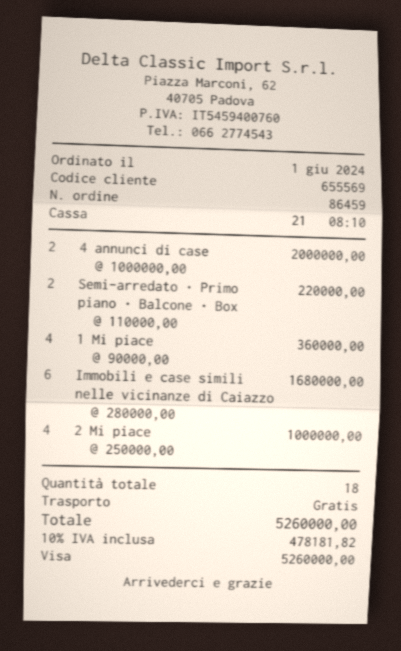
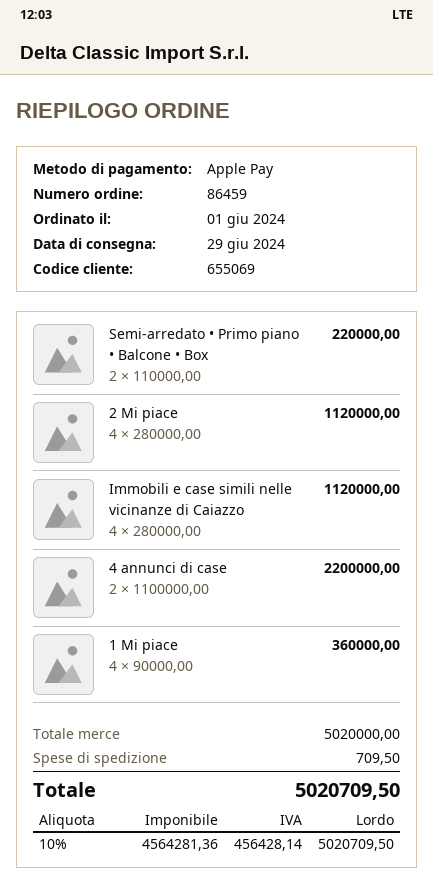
customer number: 655569 -> 655069
payment method: Visa -> Apple Pay
4 annunci di case: 2 x 1000000.00 = 2000000.00 -> 2 x 1100000.00 = 2200000.00
Immobili e case simili nelle vicinanze di Caiazzo: 6 x 280000.00 = 1680000.00 -> 4 x 280000.00 = 1120000.00
2 Mi piace: 4 x 250000.00 = 1000000.00 -> 4 x 280000.00 = 1120000.00
shipping: 0.00 -> 709.50
tax: 10% = 478181.82 -> 10% = 456428.14
total: 5260000.00 -> 5020709.50

